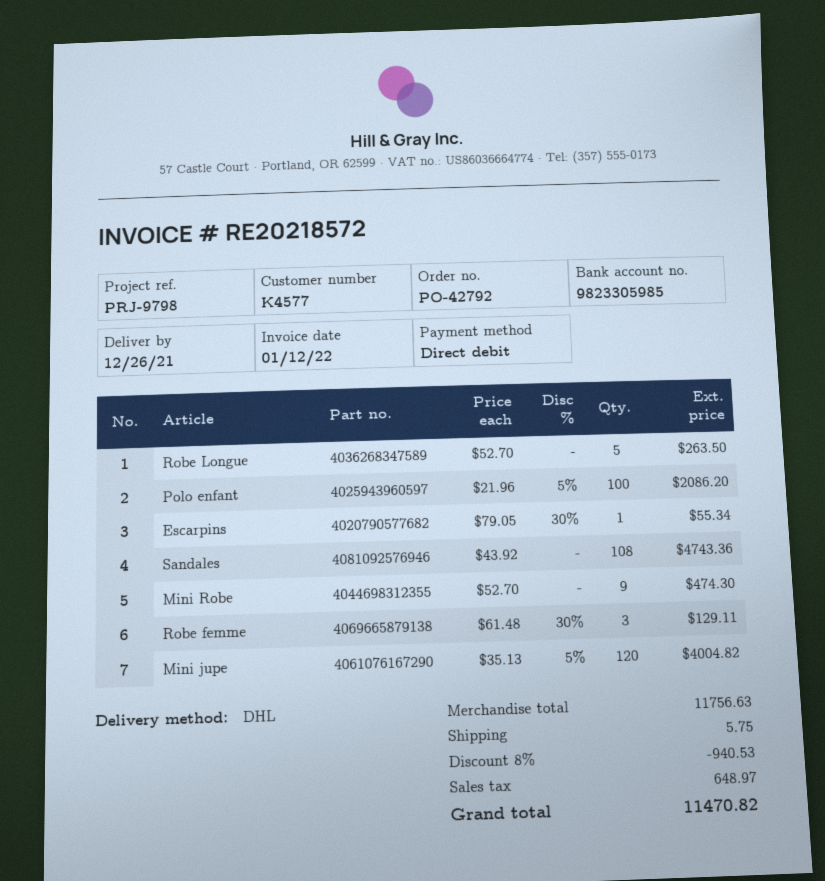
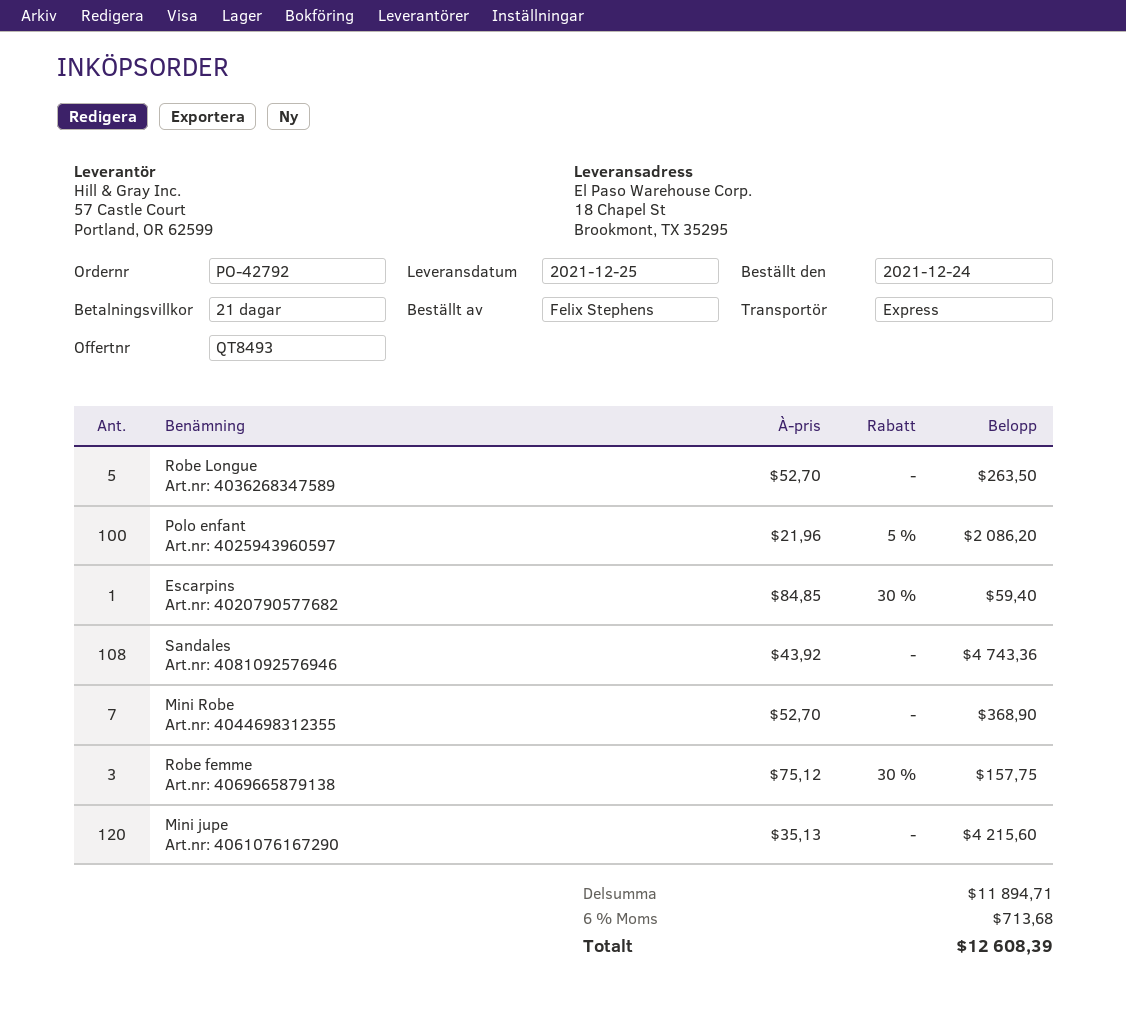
delivery date: 2021-12-26 -> 2021-12-25
shipping method: DHL -> express
Escarpins: 1 x 79.05 - 30% = 55.34 -> 1 x 84.85 - 30% = 59.40
Mini Robe: 9 x 52.70 = 474.30 -> 7 x 52.70 = 368.90
Robe femme: 3 x 61.48 - 30% = 129.11 -> 3 x 75.12 - 30% = 157.75
Mini jupe: 120 x 35.13 - 5% = 4004.82 -> 120 x 35.13 = 4215.60
subtotal: 11756.63 -> 11894.71
discount: 8% = 940.53 -> none
shipping: 5.75 -> none
tax: 648.97 -> 713.68
total: 11470.82 -> 12608.39

